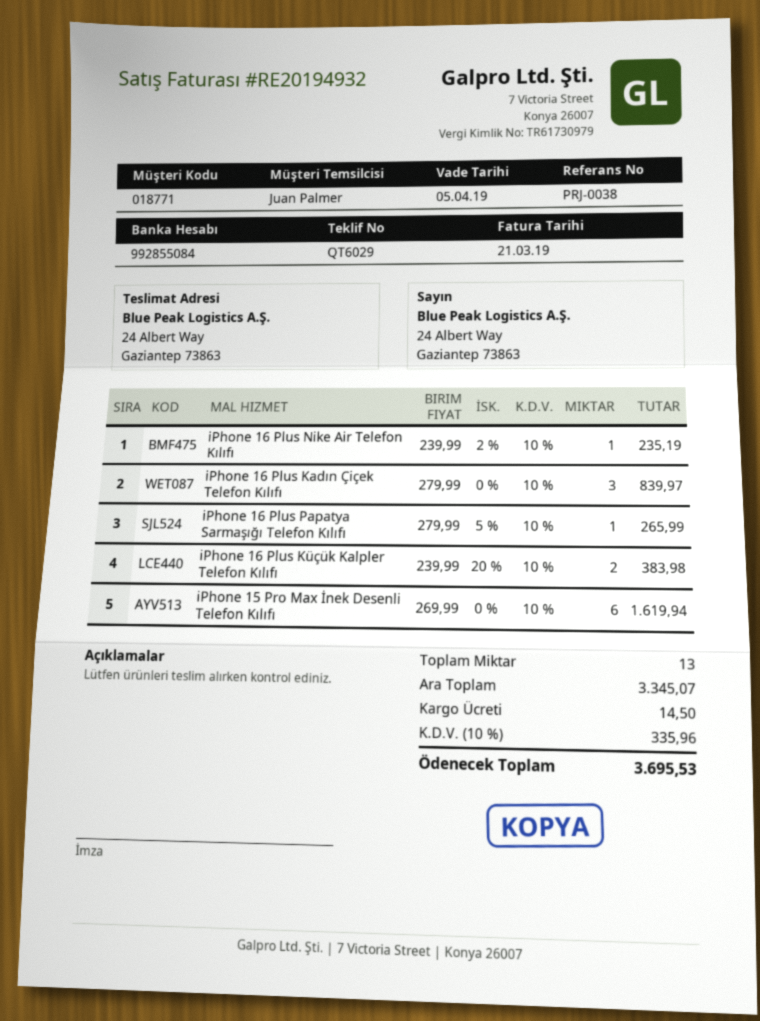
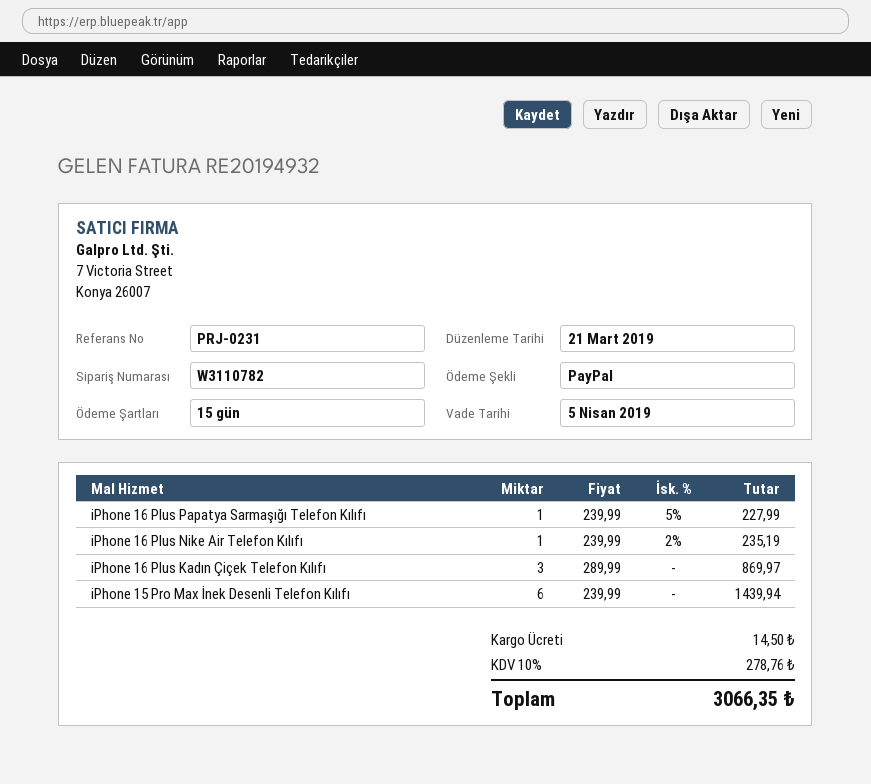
reference: PRJ-0038 -> PRJ-0231
iPhone 16 Plus Kadın Çiçek Telefon Kılıfı: 3 x 279.99 = 839.97 -> 3 x 289.99 = 869.97
iPhone 16 Plus Papatya Sarmaşığı Telefon Kılıfı: 1 x 279.99 - 5% = 265.99 -> 1 x 239.99 - 5% = 227.99
iPhone 16 Plus Küçük Kalpler Telefon Kılıfı: 2 x 239.99 - 20% = 383.98 -> none
iPhone 15 Pro Max İnek Desenli Telefon Kılıfı: 6 x 269.99 = 1619.94 -> 6 x 239.99 = 1439.94
tax: 10% = 335.96 -> 10% = 278.76
total: 3695.53 -> 3066.35

